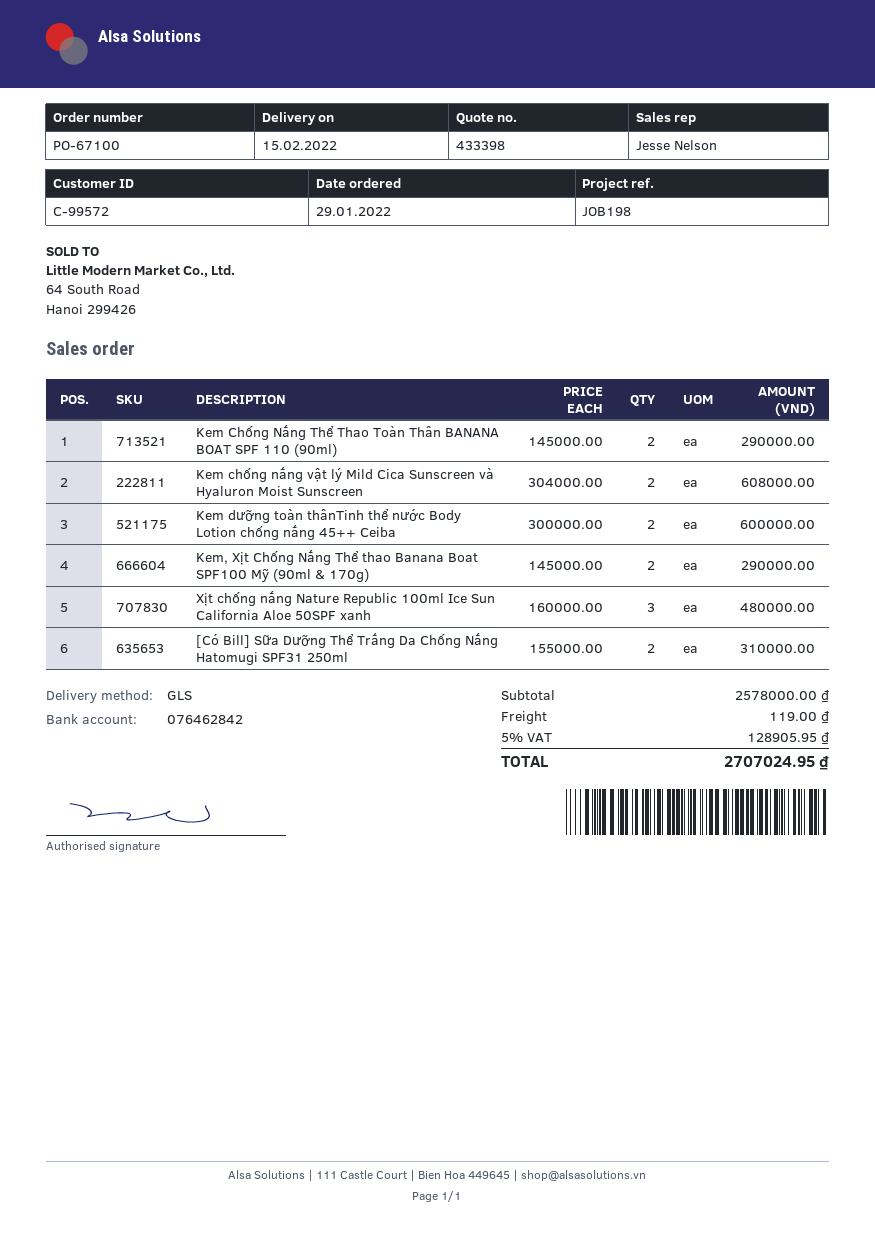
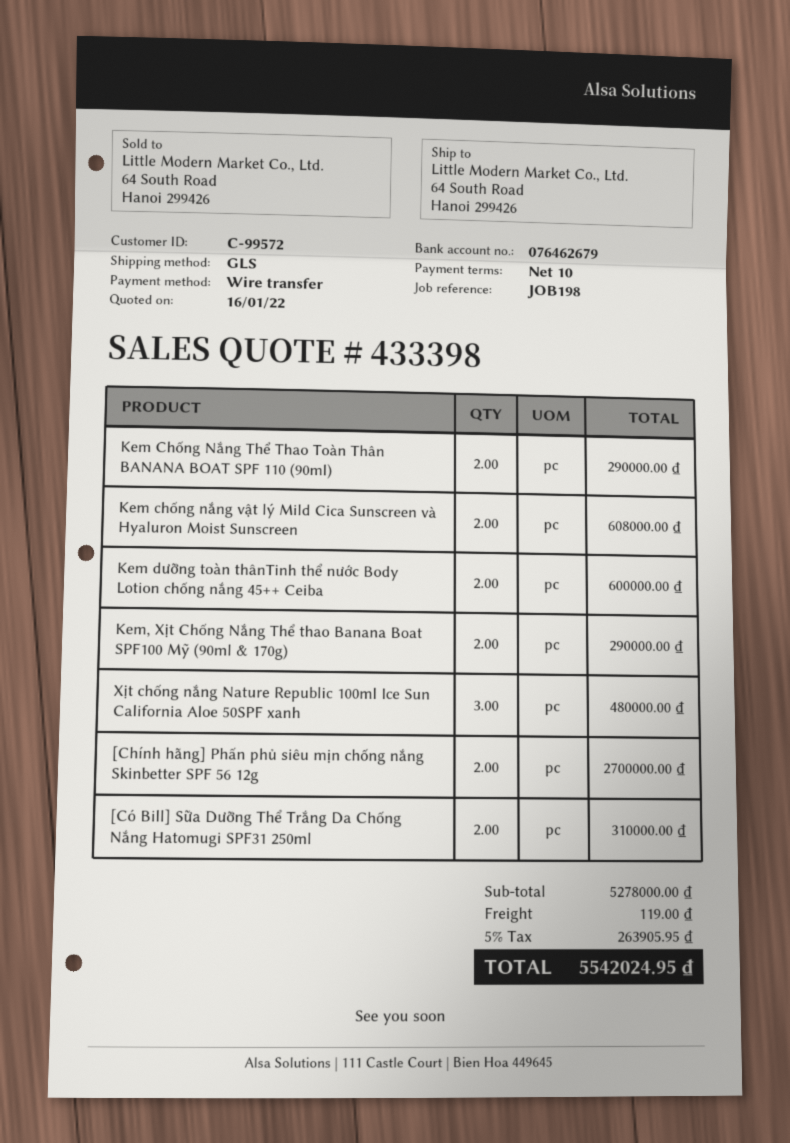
bank account: 076462842 -> 076462679
[Chính hãng] Phấn phủ siêu mịn chống nắng Skinbetter SPF 56 12g: none -> 2 for 2700000.00
subtotal: 2578000.00 -> 5278000.00
tax: 5% = 128905.95 -> 5% = 263905.95
total: 2707024.95 -> 5542024.95

